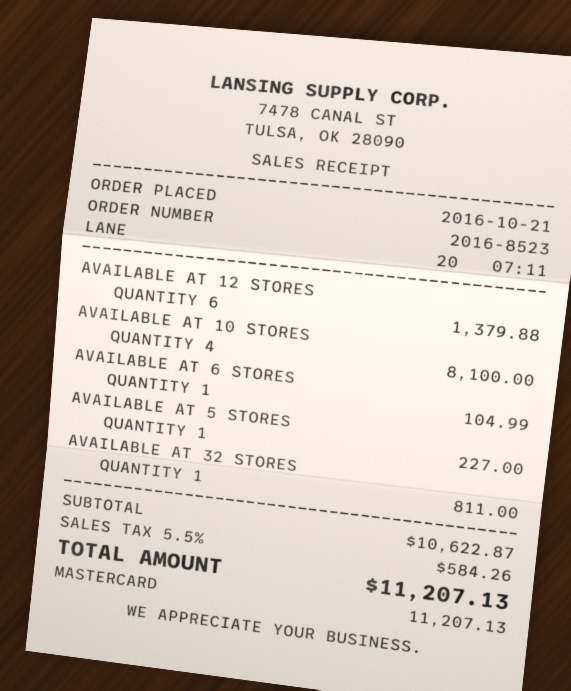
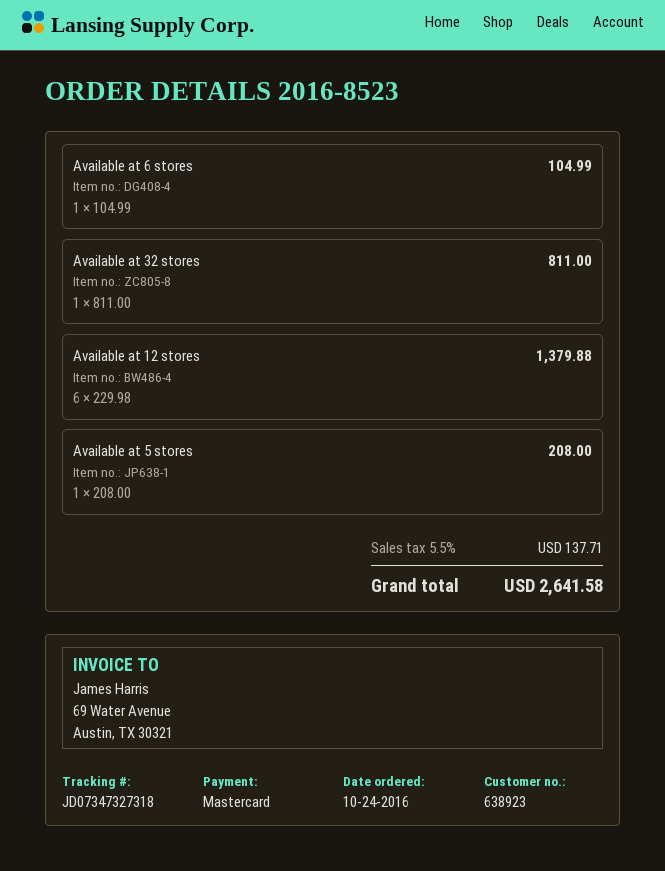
order date: 2016-10-21 -> 2016-10-24
AVAILABLE AT 10 STORES: 4 for 8100.00 -> none
AVAILABLE AT 5 STORES: 1 for 227.00 -> 1 for 208.00
tax: 5.5% = 584.26 -> 5.5% = 137.71
total: 11207.13 -> 2641.58

